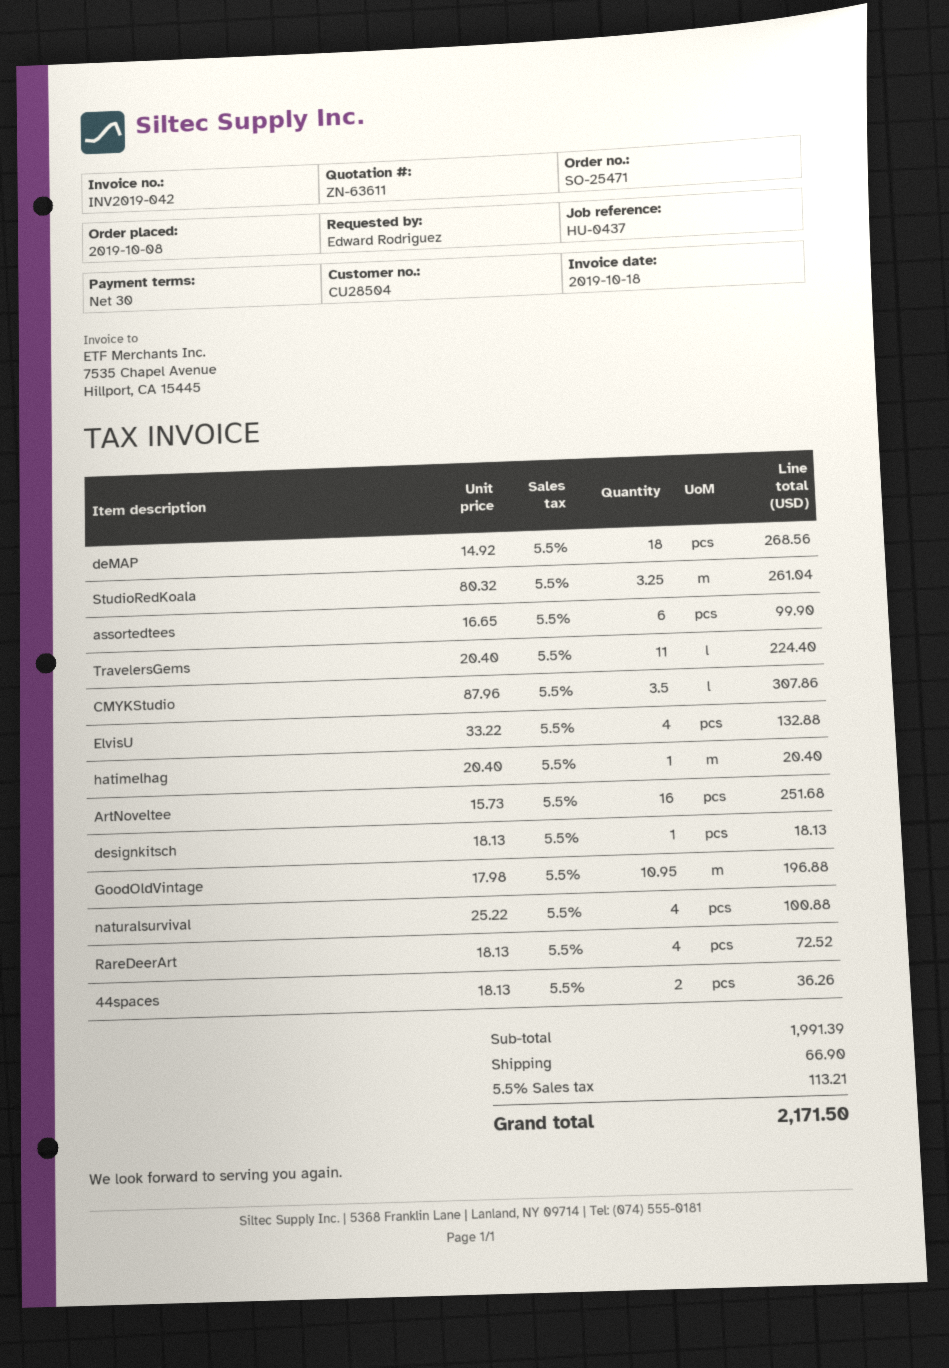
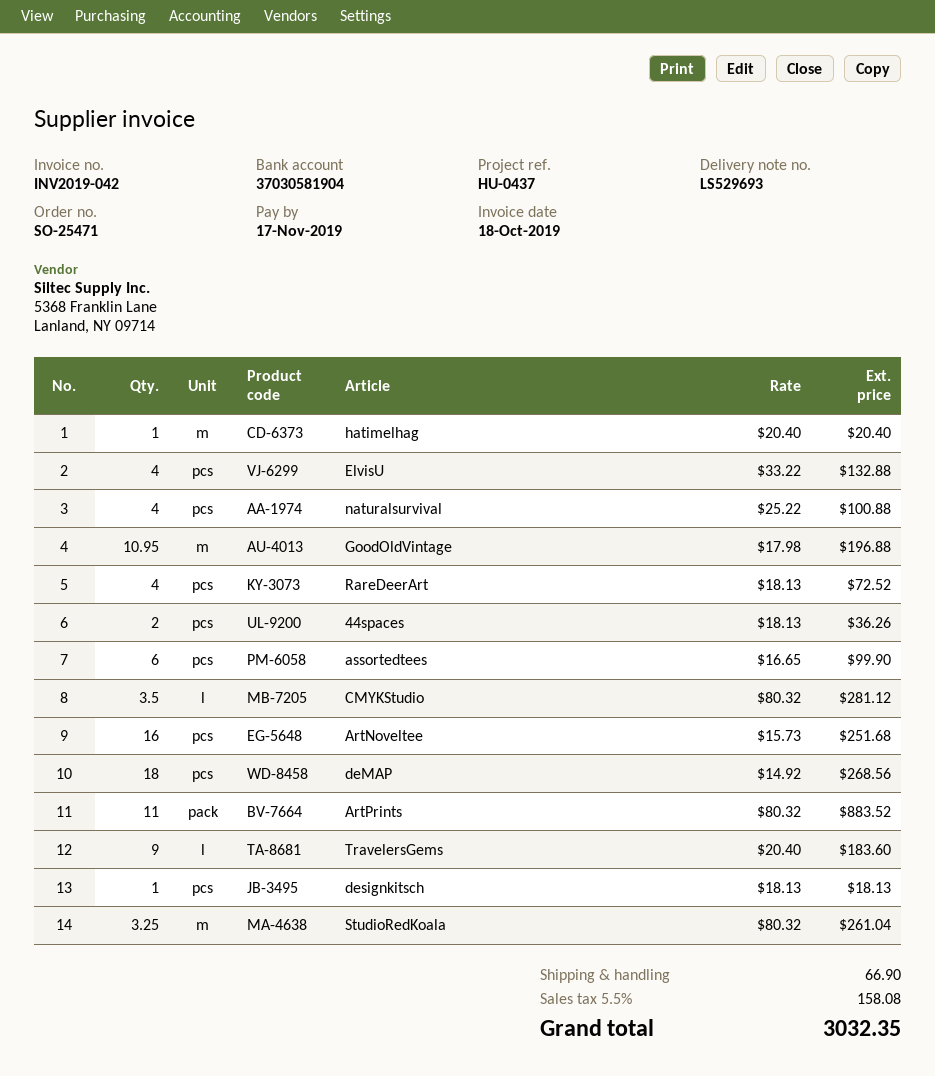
TravelersGems: 11 x 20.40 = 224.40 -> 9 x 20.40 = 183.60
CMYKStudio: 3.5 x 87.96 = 307.86 -> 3.5 x 80.32 = 281.12
ArtPrints: none -> 11 x 80.32 = 883.52
tax: 5.5% = 113.21 -> 5.5% = 158.08
total: 2171.50 -> 3032.35

